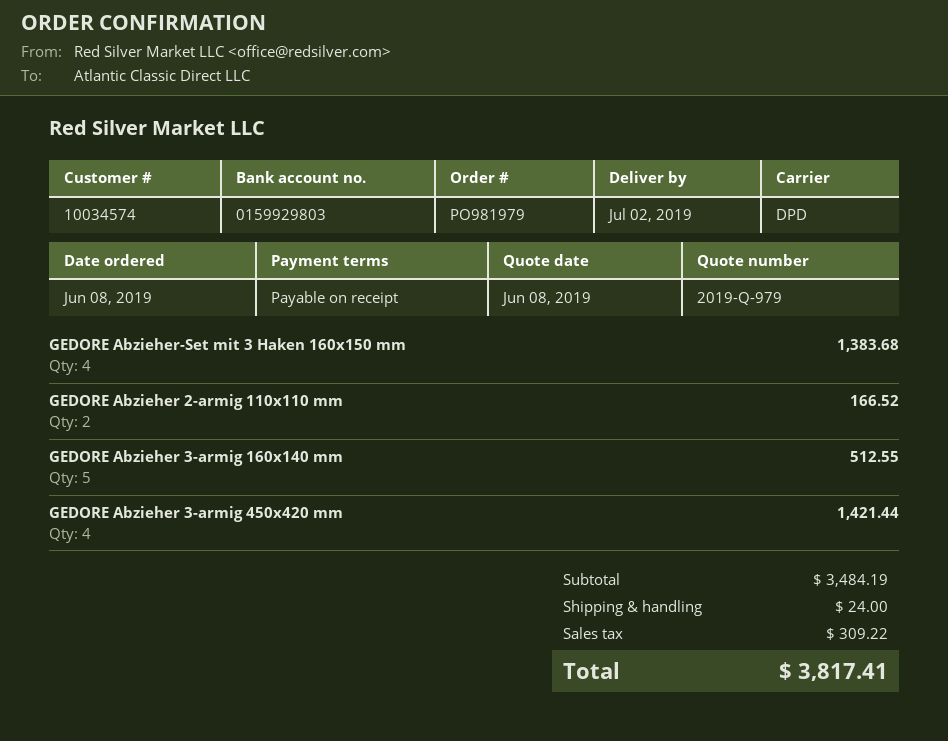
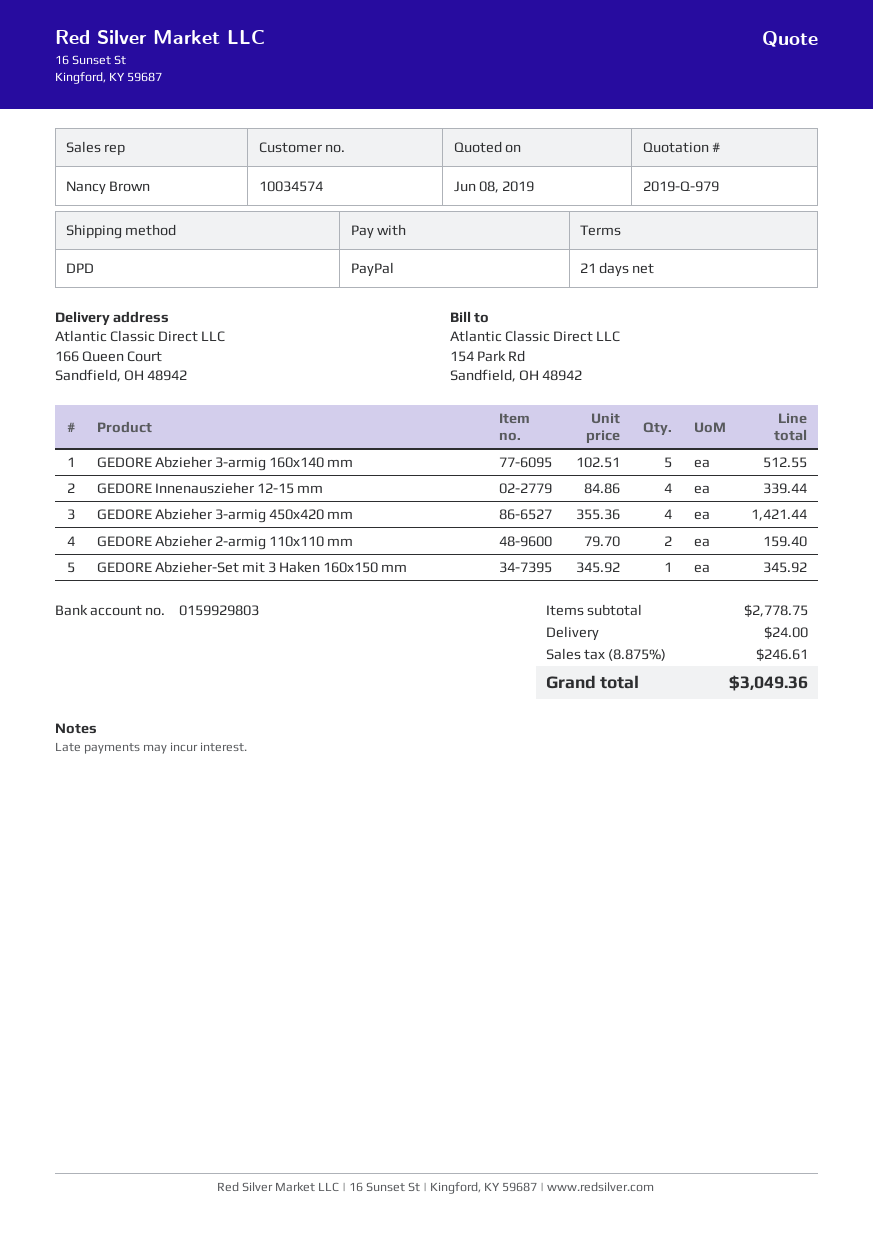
payment terms: on receipt -> 21 days
GEDORE Abzieher-Set mit 3 Haken 160x150 mm: 4 for 1383.68 -> 1 for 345.92
GEDORE Abzieher 2-armig 110x110 mm: 2 for 166.52 -> 2 for 159.40
GEDORE Innenauszieher 12-15 mm: none -> 4 for 339.44
subtotal: 3484.19 -> 2778.75
tax: 309.22 -> 246.61
total: 3817.41 -> 3049.36

